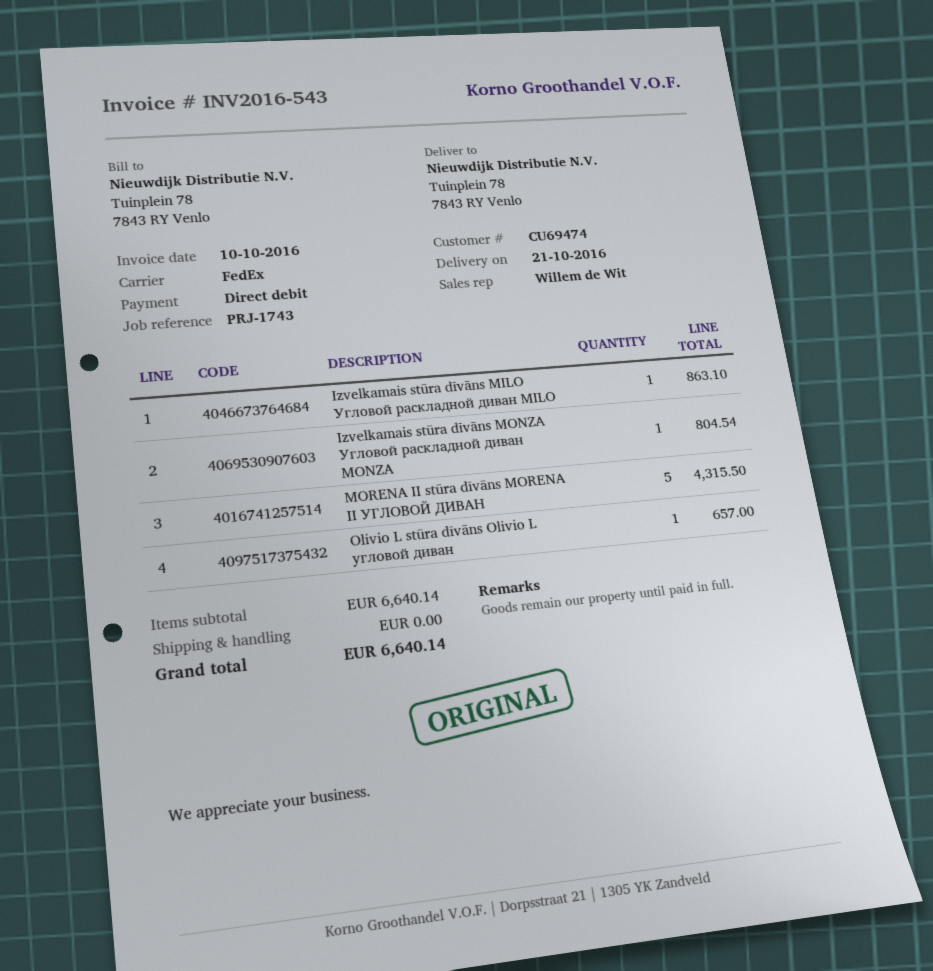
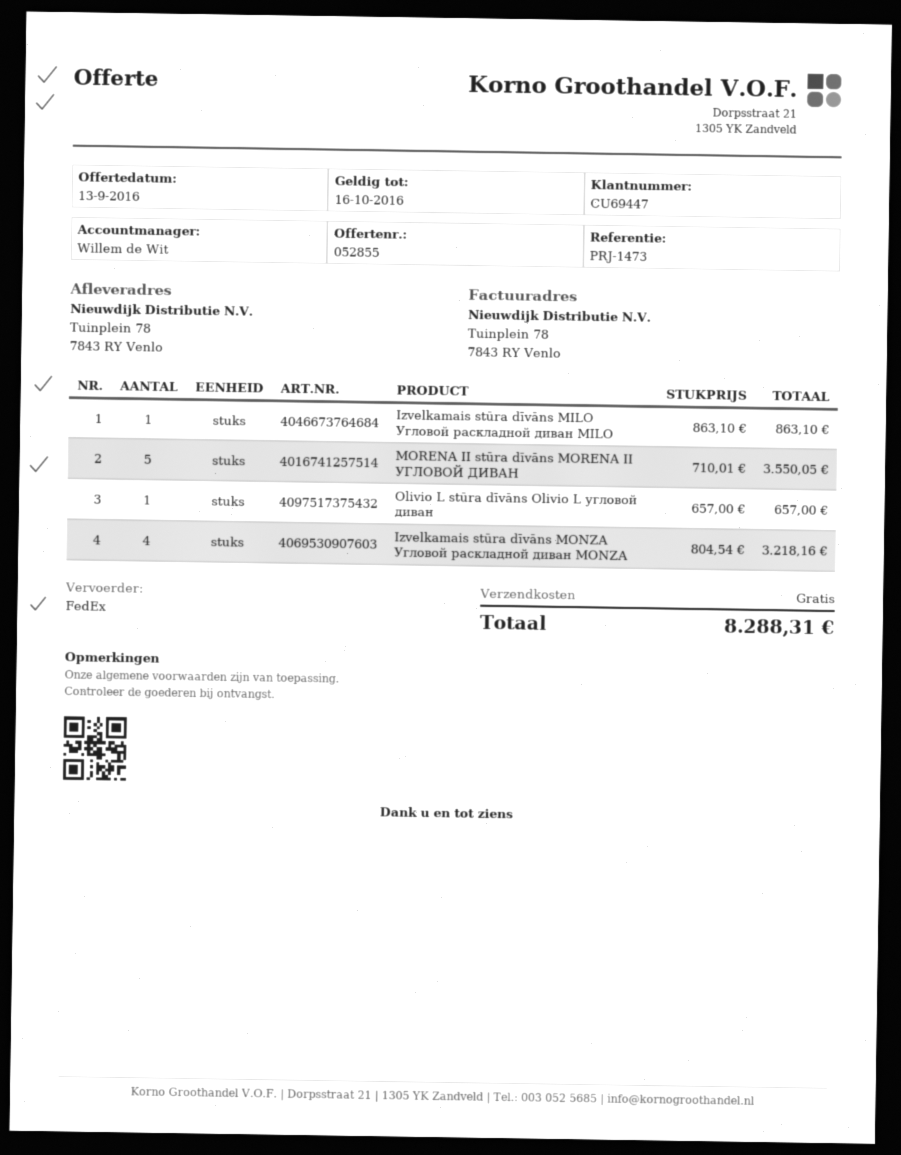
customer number: CU69474 -> CU69447
reference: PRJ-1743 -> PRJ-1473
Izvelkamais stūra dīvāns MONZA Угловой раскладной диван MONZA: 1 for 804.54 -> 4 for 3218.16
MORENA II stūra dīvāns MORENA II УГЛОВОЙ ДИВАН: 5 for 4315.50 -> 5 for 3550.05
total: 6640.14 -> 8288.31

